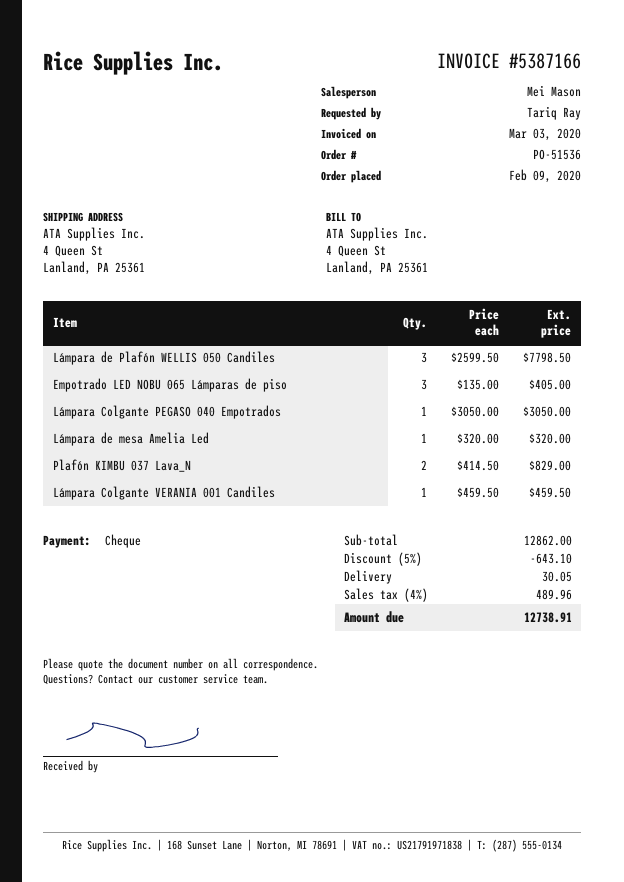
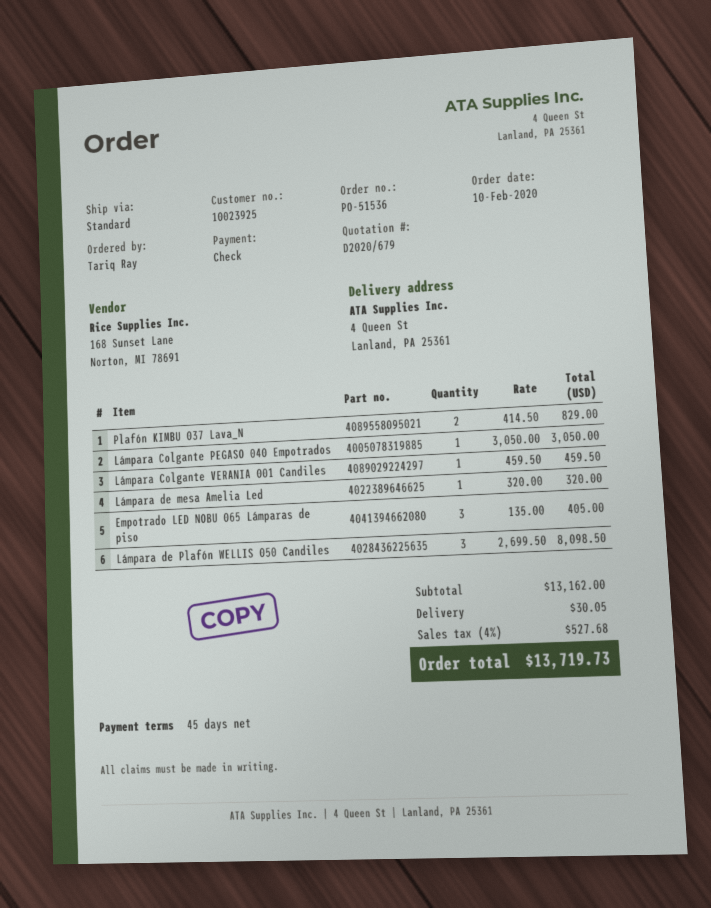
order date: 2020-02-09 -> 2020-02-10
Lámpara de Plafón WELLIS 050 Candiles: 3 x 2599.50 = 7798.50 -> 3 x 2699.50 = 8098.50
subtotal: 12862.00 -> 13162.00
discount: 5% = 643.10 -> none
tax: 4% = 489.96 -> 4% = 527.68
total: 12738.91 -> 13719.73

